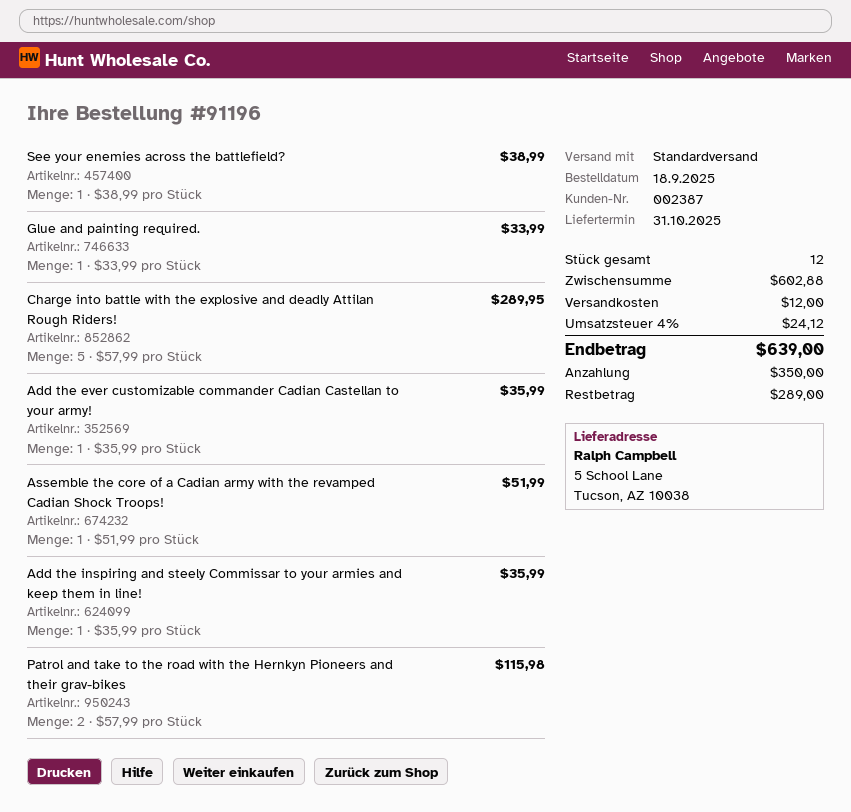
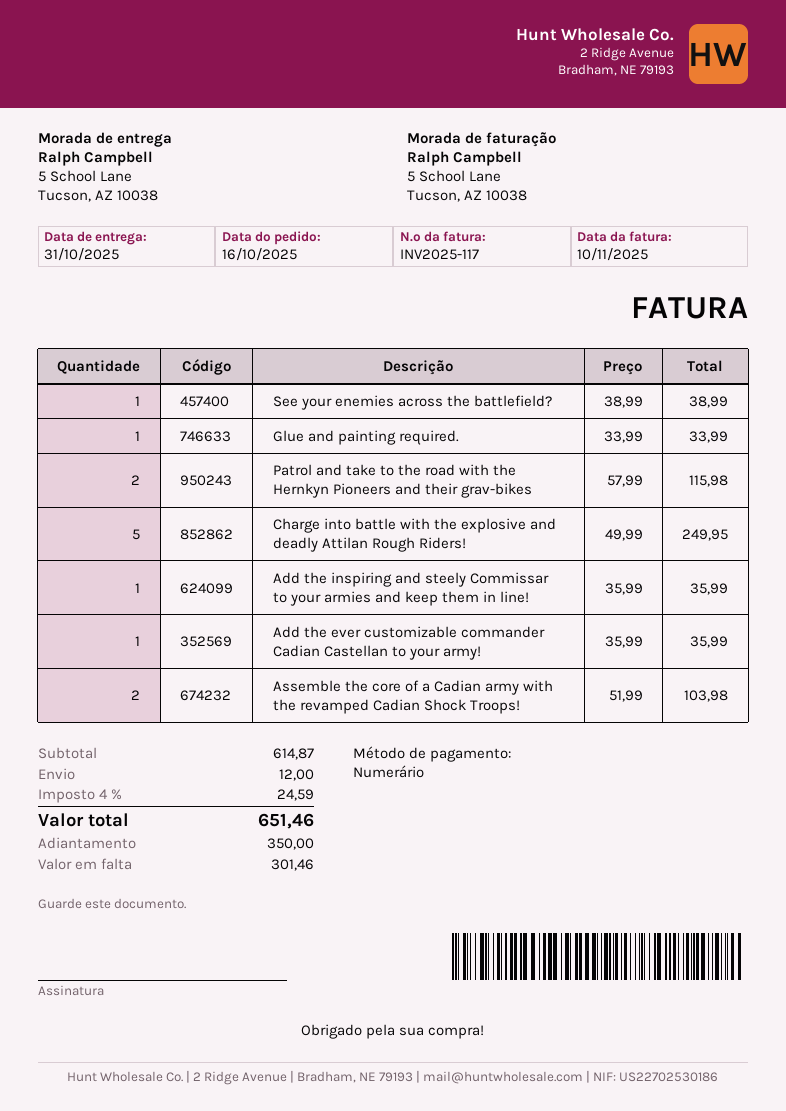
order date: 2025-09-18 -> 2025-10-16
Charge into battle with the explosive and deadly Attilan Rough Riders!: 5 x 57.99 = 289.95 -> 5 x 49.99 = 249.95
Assemble the core of a Cadian army with the revamped Cadian Shock Troops!: 1 x 51.99 = 51.99 -> 2 x 51.99 = 103.98
subtotal: 602.88 -> 614.87
tax: 4% = 24.12 -> 4% = 24.59
total: 639.00 -> 651.46
balance: 289.00 -> 301.46

